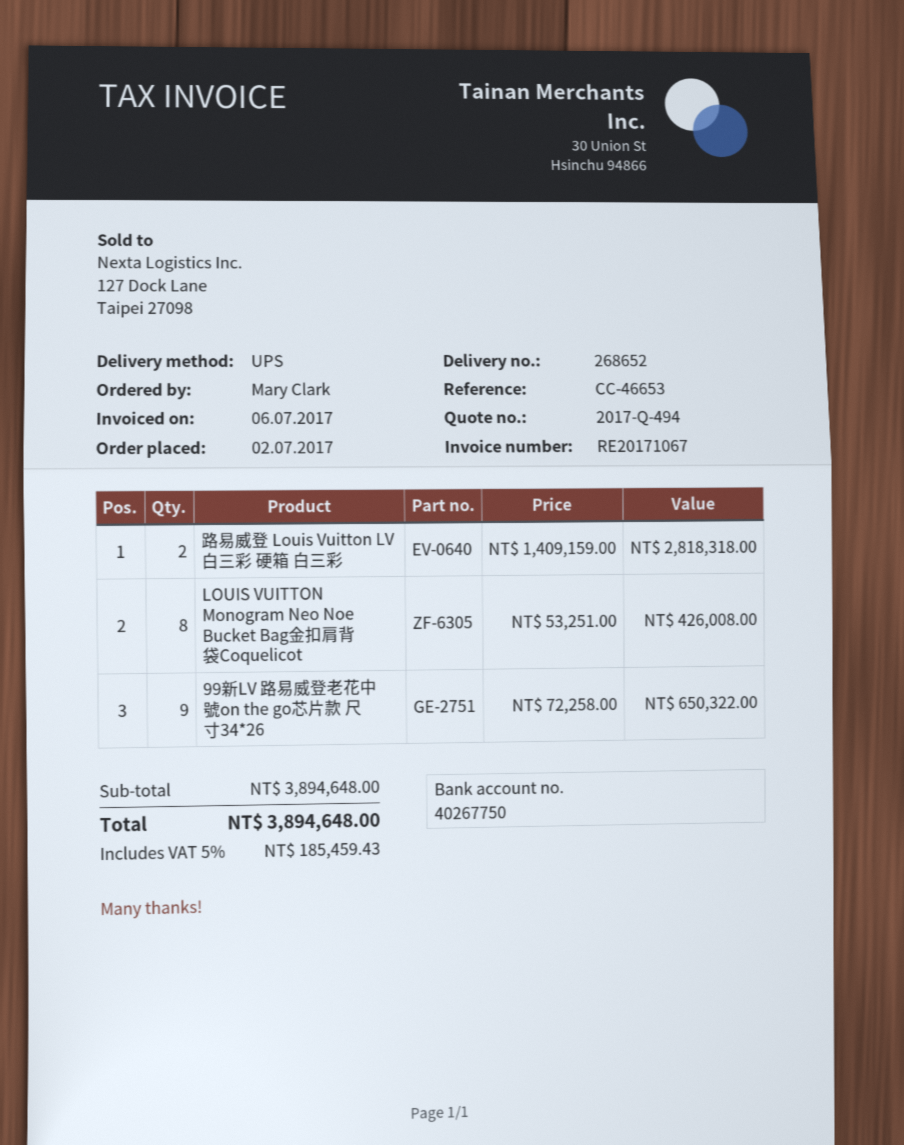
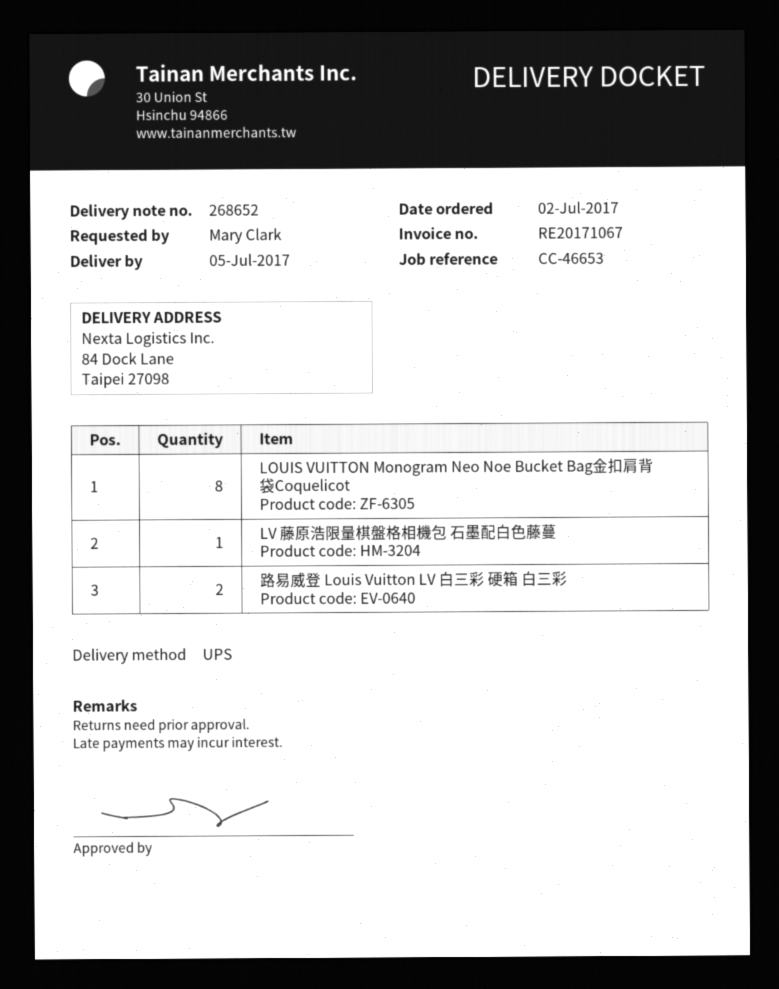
99新LV 路易威登老花中號on the go芯片款 尺寸34*26: 9 -> none
LV 藤原浩限量棋盤格相機包 石墨配白色藤蔓: none -> 1

